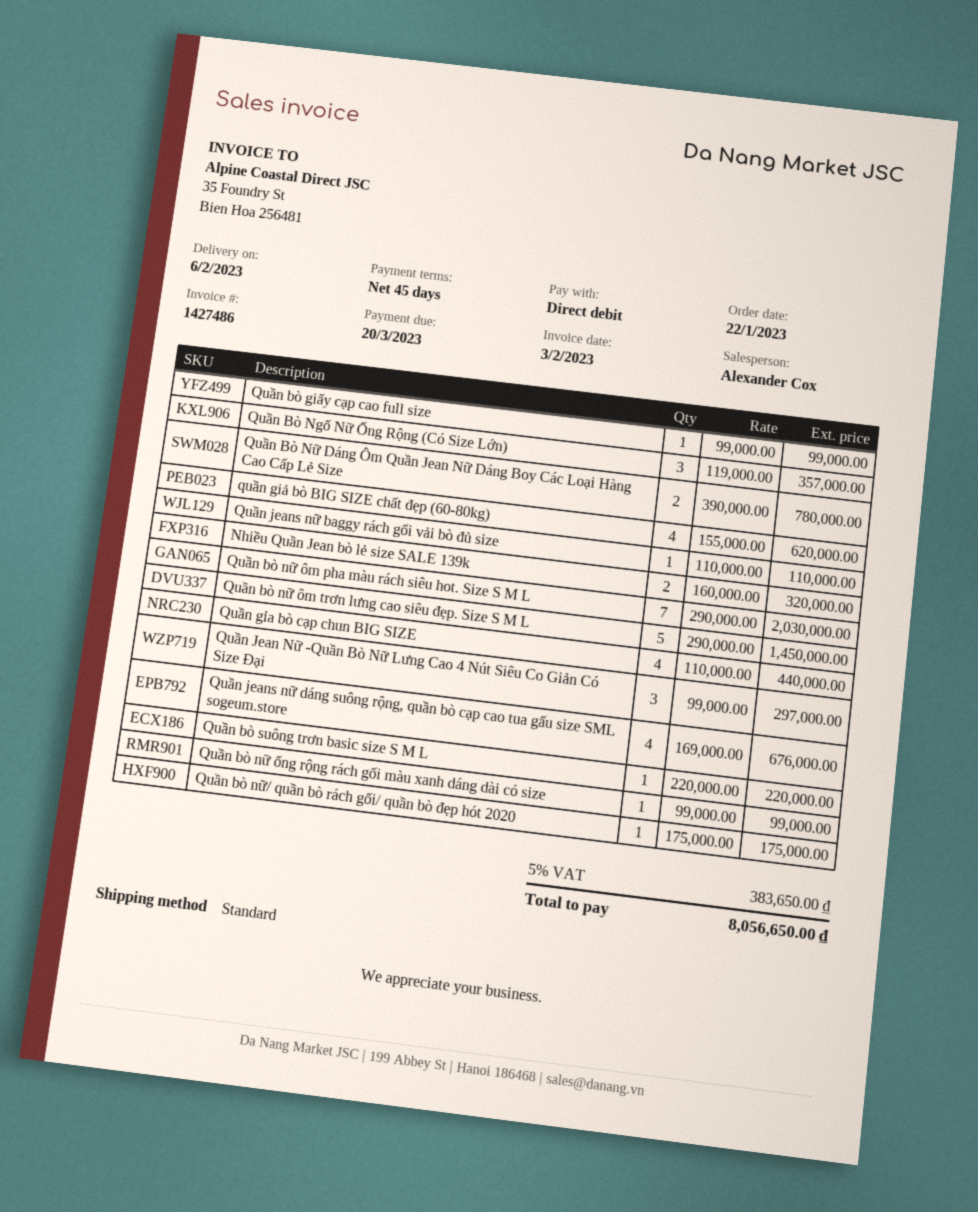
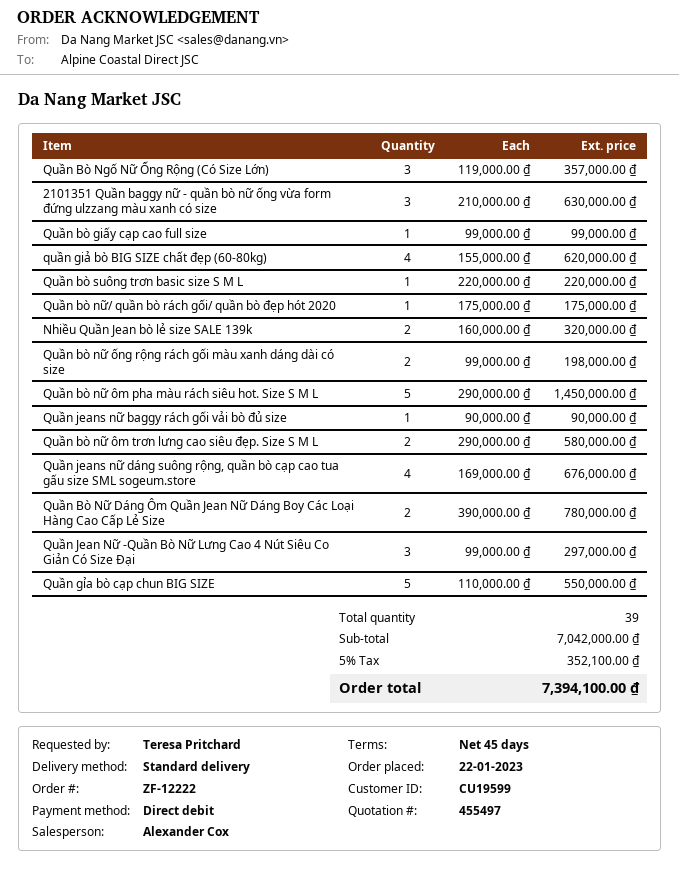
Quần jeans nữ baggy rách gối vải bò đủ size: 1 x 110000.00 = 110000.00 -> 1 x 90000.00 = 90000.00
Quần bò nữ ôm pha màu rách siêu hot. Size S M L: 7 x 290000.00 = 2030000.00 -> 5 x 290000.00 = 1450000.00
Quần bò nữ ôm trơn lưng cao siêu đẹp. Size S M L: 5 x 290000.00 = 1450000.00 -> 2 x 290000.00 = 580000.00
Quần gỉa bò cạp chun BIG SIZE: 4 x 110000.00 = 440000.00 -> 5 x 110000.00 = 550000.00
Quần bò nữ ống rộng rách gối màu xanh dáng dài có size: 1 x 99000.00 = 99000.00 -> 2 x 99000.00 = 198000.00
2101351 Quần baggy nữ - quần bò nữ ống vừa form đứng ulzzang màu xanh có size: none -> 3 x 210000.00 = 630000.00
tax: 5% = 383650.00 -> 5% = 352100.00
total: 8056650.00 -> 7394100.00

